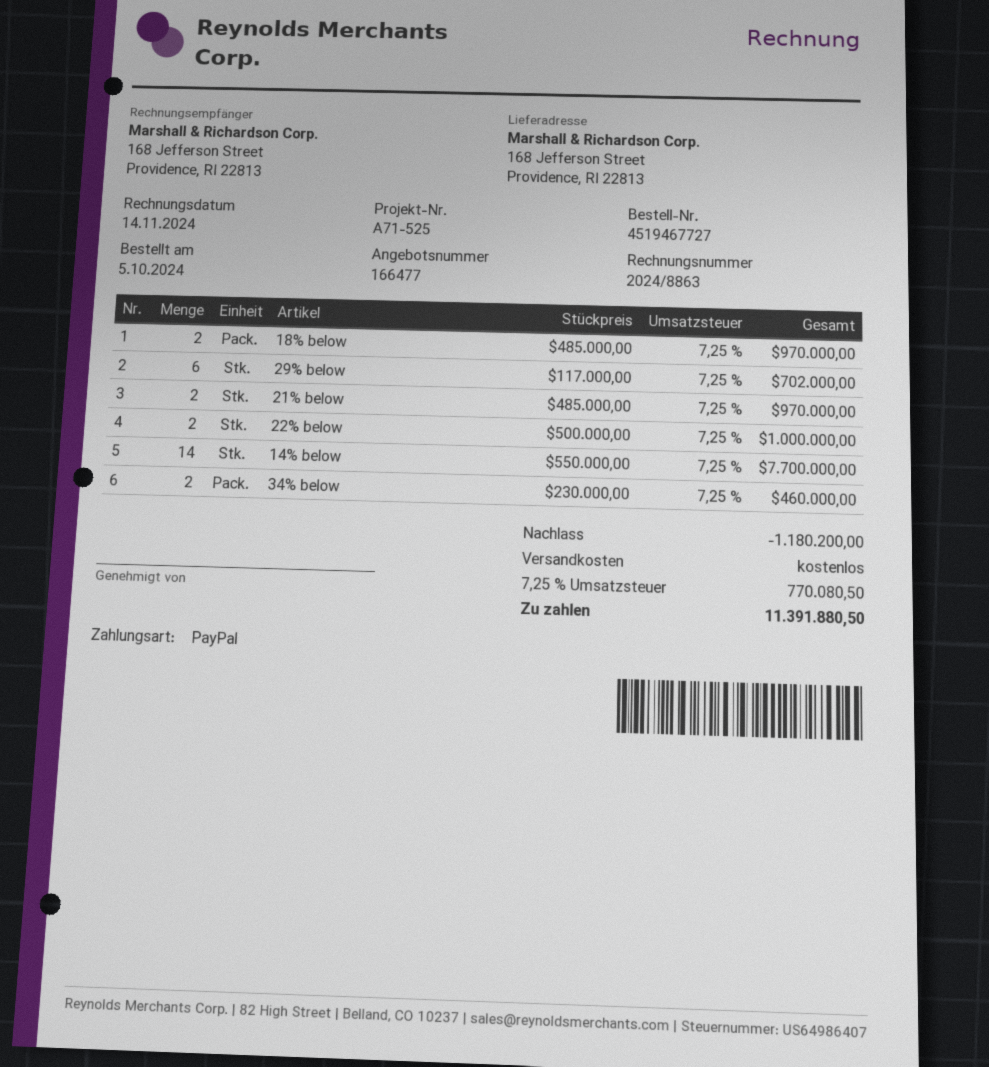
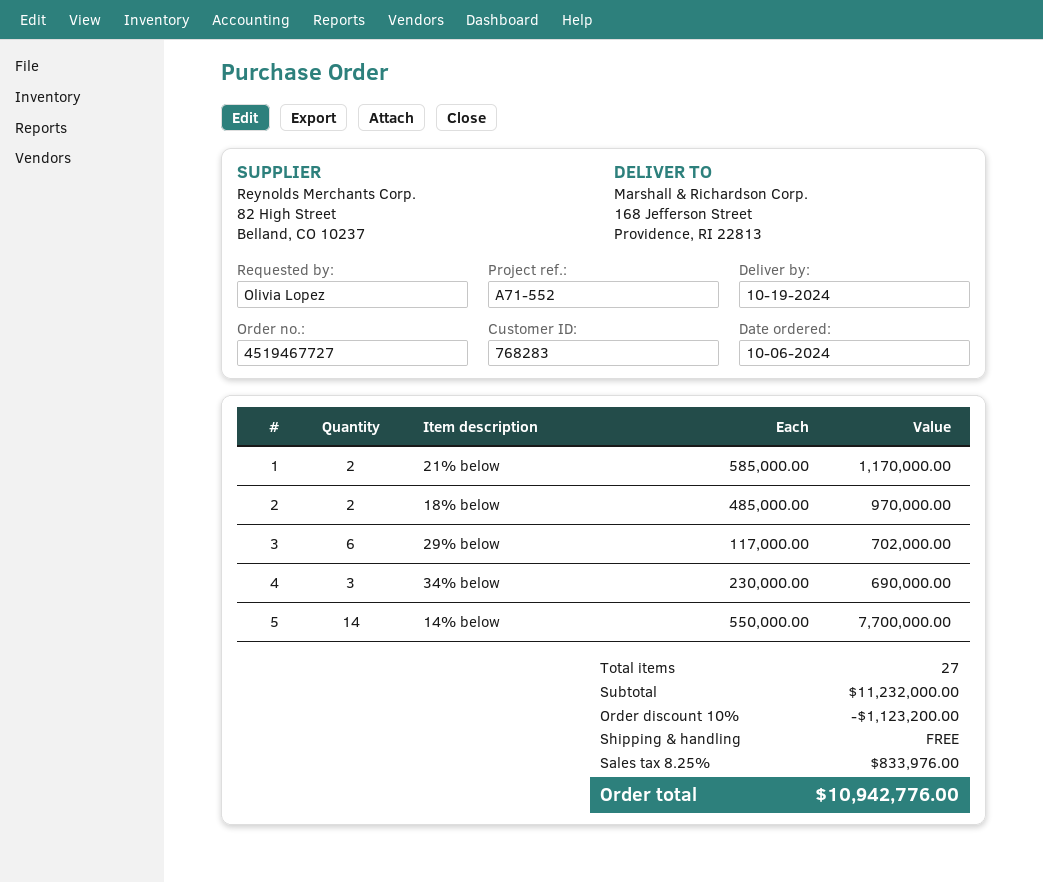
order date: 2024-10-05 -> 2024-10-06
reference: A71-525 -> A71-552
21% below: 2 x 485000.00 = 970000.00 -> 2 x 585000.00 = 1170000.00
22% below: 2 x 500000.00 = 1000000.00 -> none
34% below: 2 x 230000.00 = 460000.00 -> 3 x 230000.00 = 690000.00
discount: 1180200.00 -> 1123200.00
tax: 7.25% = 770080.50 -> 8.25% = 833976.00
total: 11391880.50 -> 10942776.00

